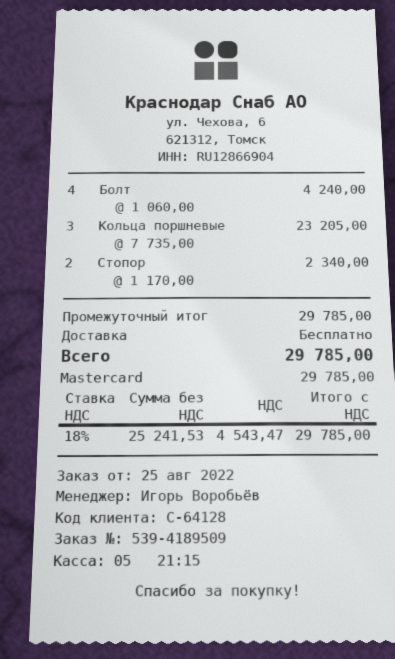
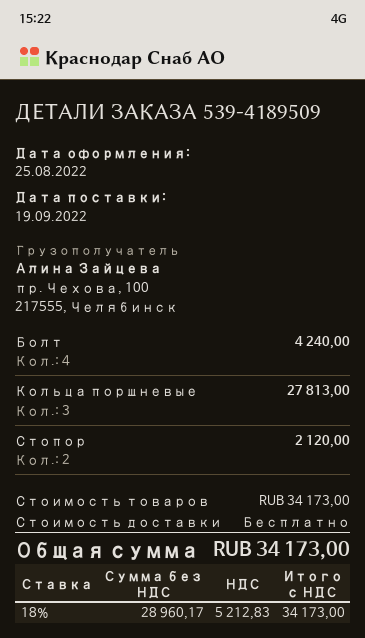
Кольца поршневые: 3 for 23205.00 -> 3 for 27813.00
Стопор: 2 for 2340.00 -> 2 for 2120.00
subtotal: 29785.00 -> 34173.00
net: 25241.53 -> 28960.17
tax: 18% = 4543.47 -> 18% = 5212.83
total: 29785.00 -> 34173.00

